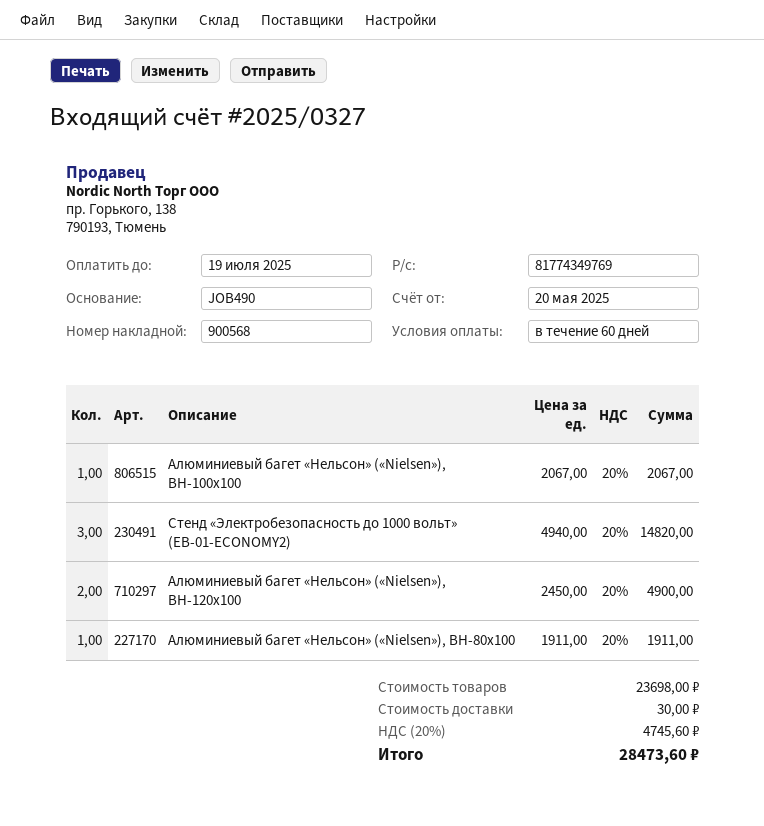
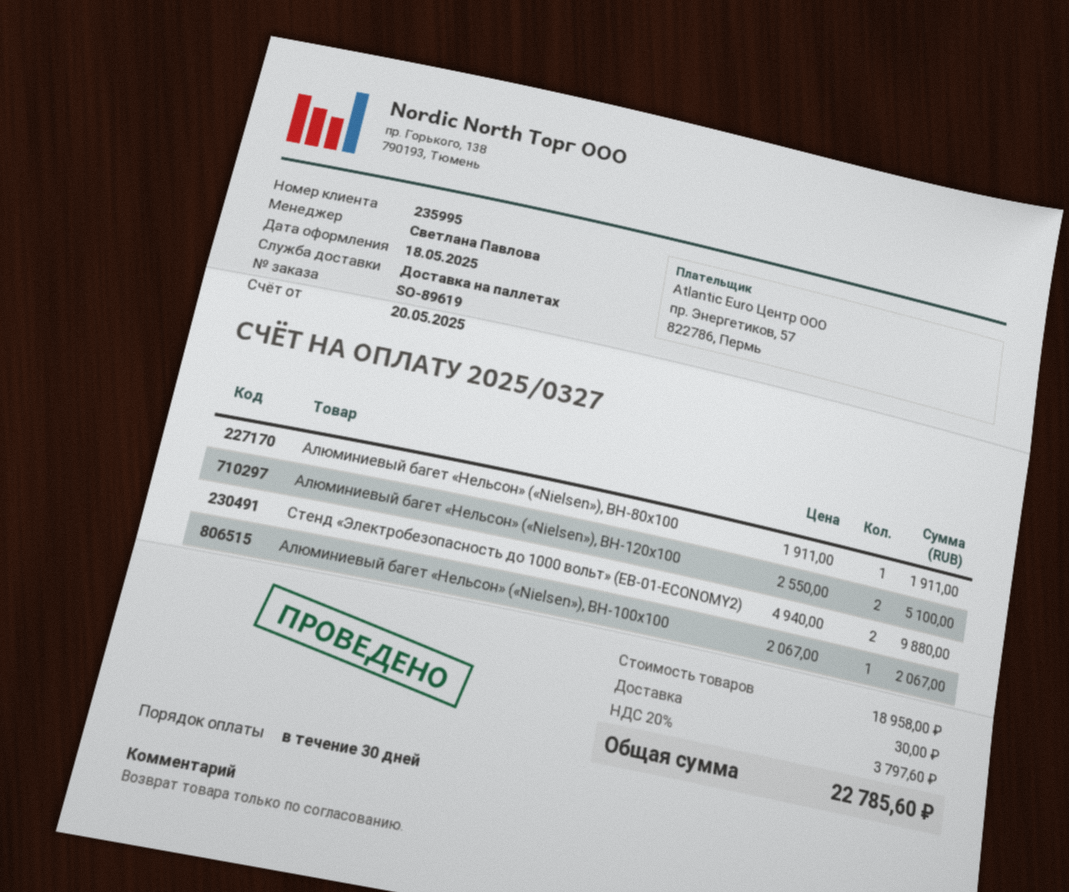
payment terms: 60 days -> 30 days
Стенд «Электробезопасность до 1000 вольт» (EB-01-ECONOMY2): 3 x 4940.00 = 14820.00 -> 2 x 4940.00 = 9880.00
Алюминиевый багет «Нельсон» («Nielsen»), BH-120x100: 2 x 2450.00 = 4900.00 -> 2 x 2550.00 = 5100.00
subtotal: 23698.00 -> 18958.00
tax: 20% = 4745.60 -> 20% = 3797.60
total: 28473.60 -> 22785.60

